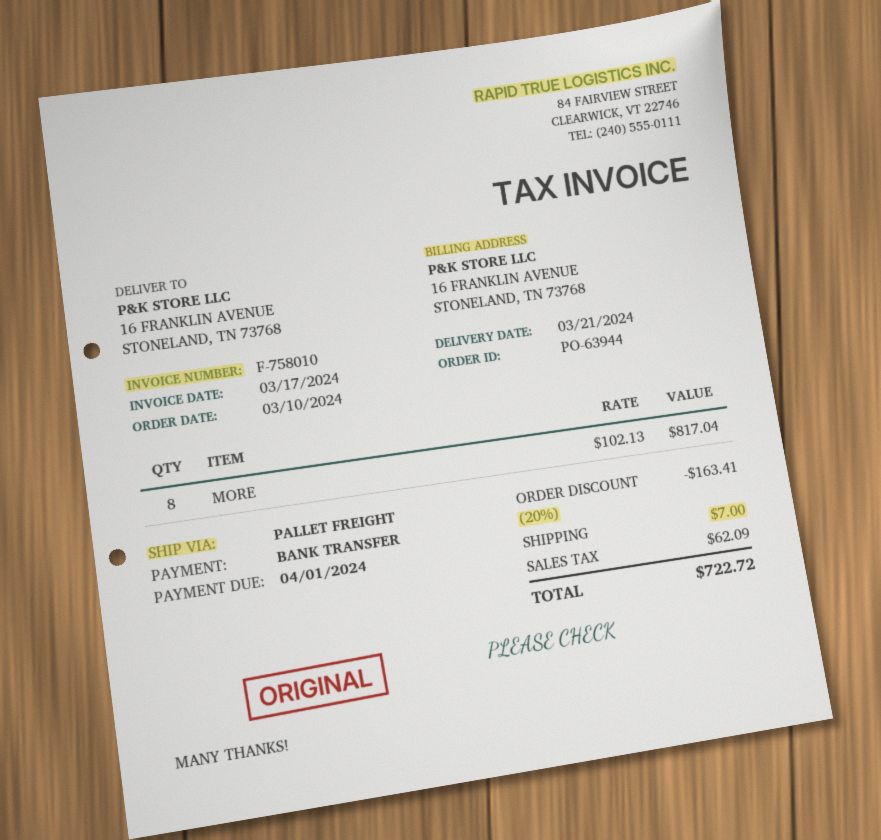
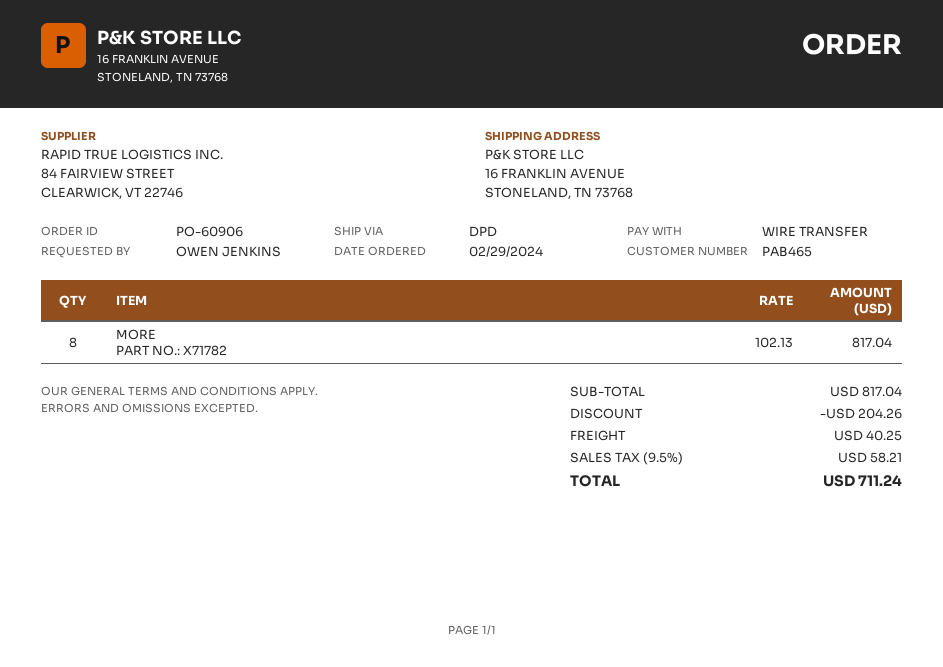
order number: PO-63944 -> PO-60906
order date: 2024-03-10 -> 2024-02-29
shipping method: pallet freight -> DPD
discount: 163.41 -> 204.26
shipping: 7.00 -> 40.25
tax: 62.09 -> 58.21
total: 722.72 -> 711.24

